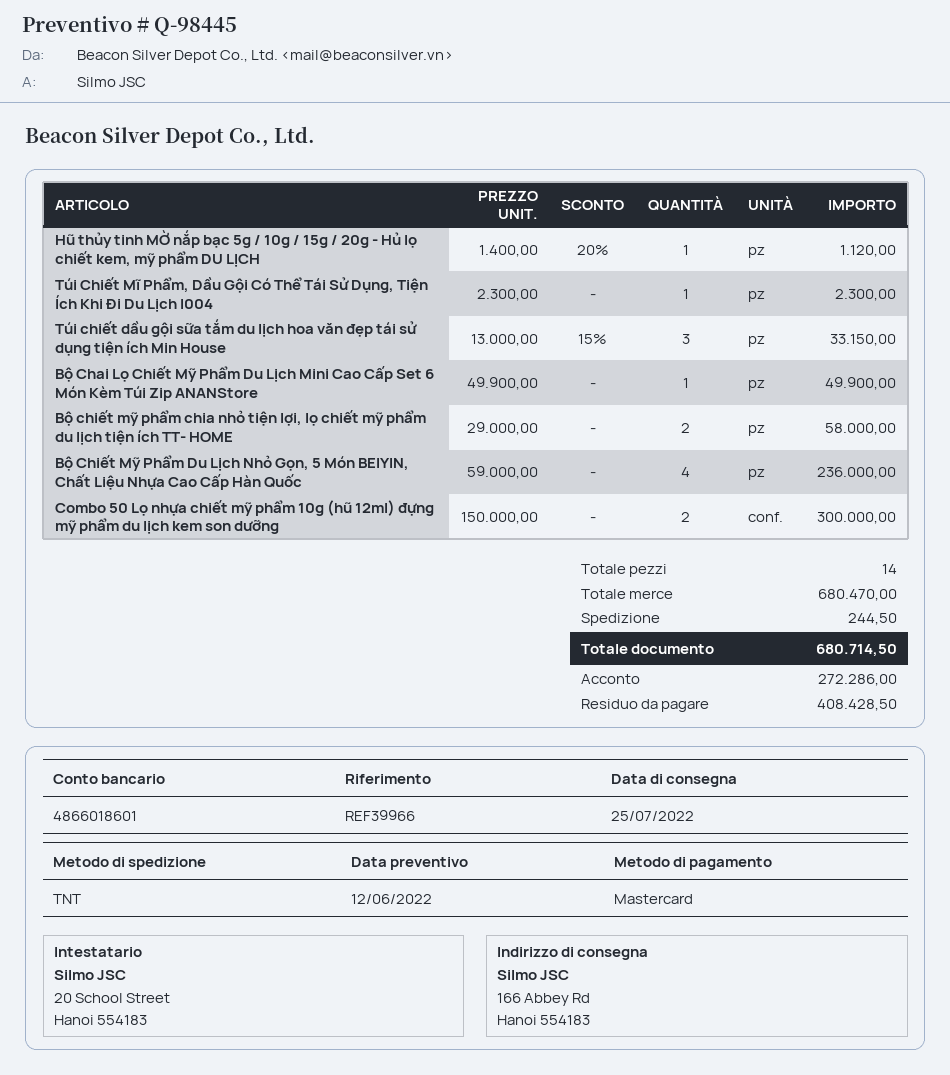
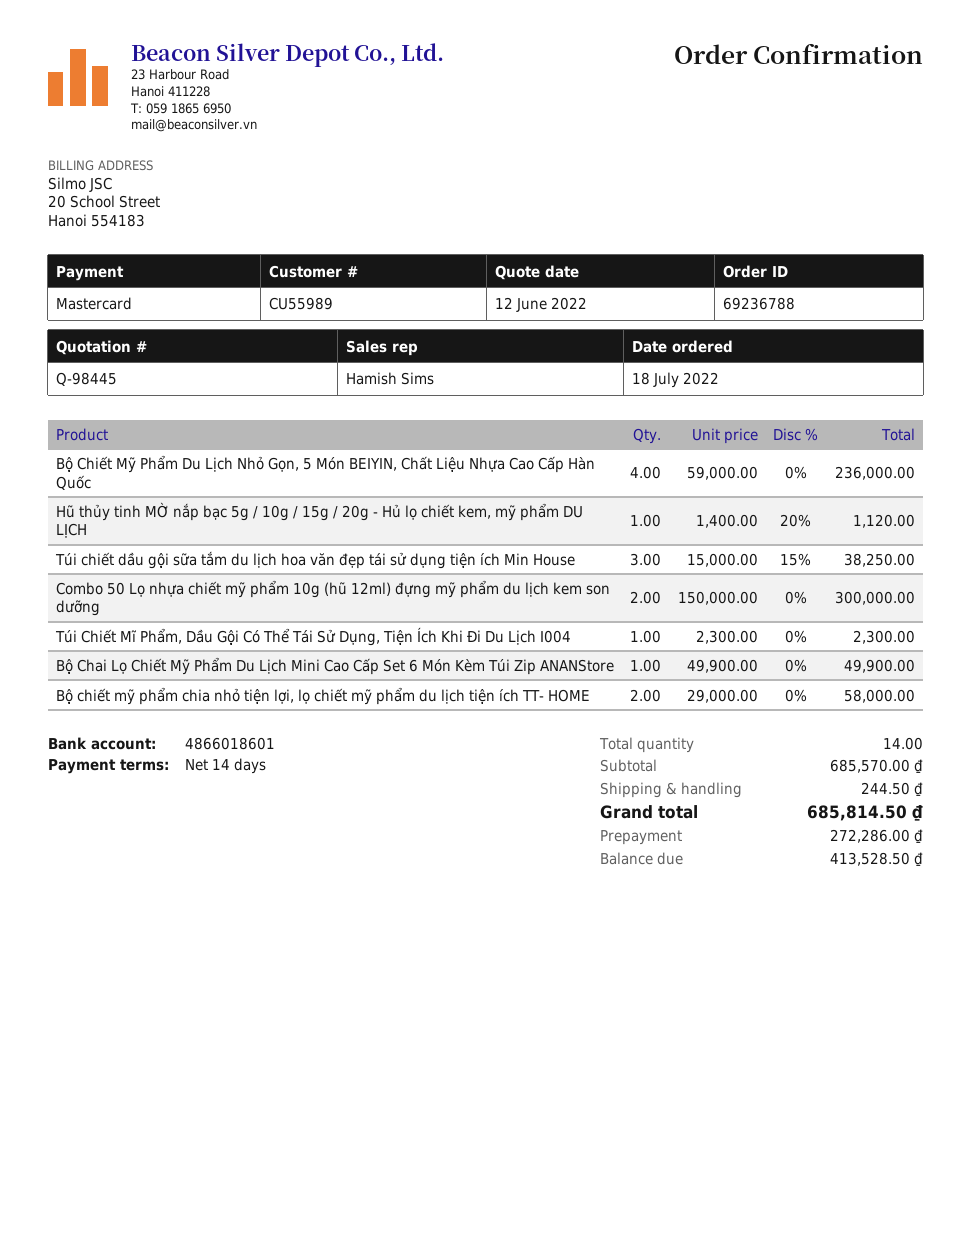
Túi chiết dầu gội sữa tắm du lịch hoa văn đẹp tái sử dụng tiện ích Min House: 3 x 13000.00 - 15% = 33150.00 -> 3 x 15000.00 - 15% = 38250.00
subtotal: 680470.00 -> 685570.00
total: 680714.50 -> 685814.50
balance: 408428.50 -> 413528.50

